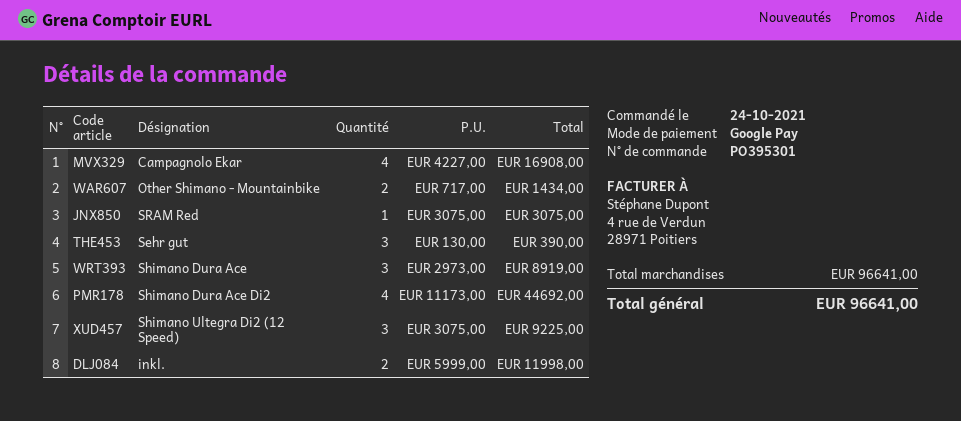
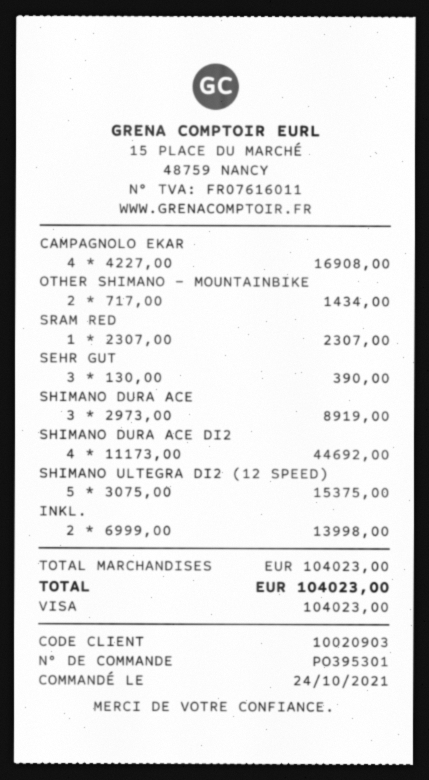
payment method: Google Pay -> Visa
SRAM Red: 1 x 3075.00 = 3075.00 -> 1 x 2307.00 = 2307.00
Shimano Ultegra Di2 (12 Speed): 3 x 3075.00 = 9225.00 -> 5 x 3075.00 = 15375.00
inkl.: 2 x 5999.00 = 11998.00 -> 2 x 6999.00 = 13998.00
subtotal: 96641.00 -> 104023.00
total: 96641.00 -> 104023.00

